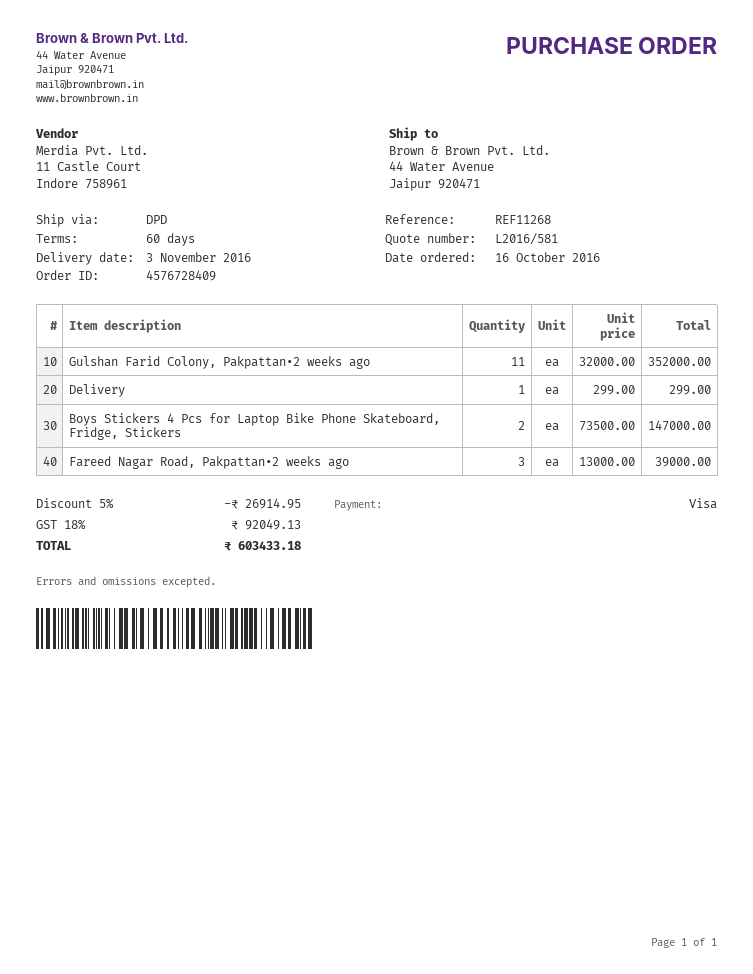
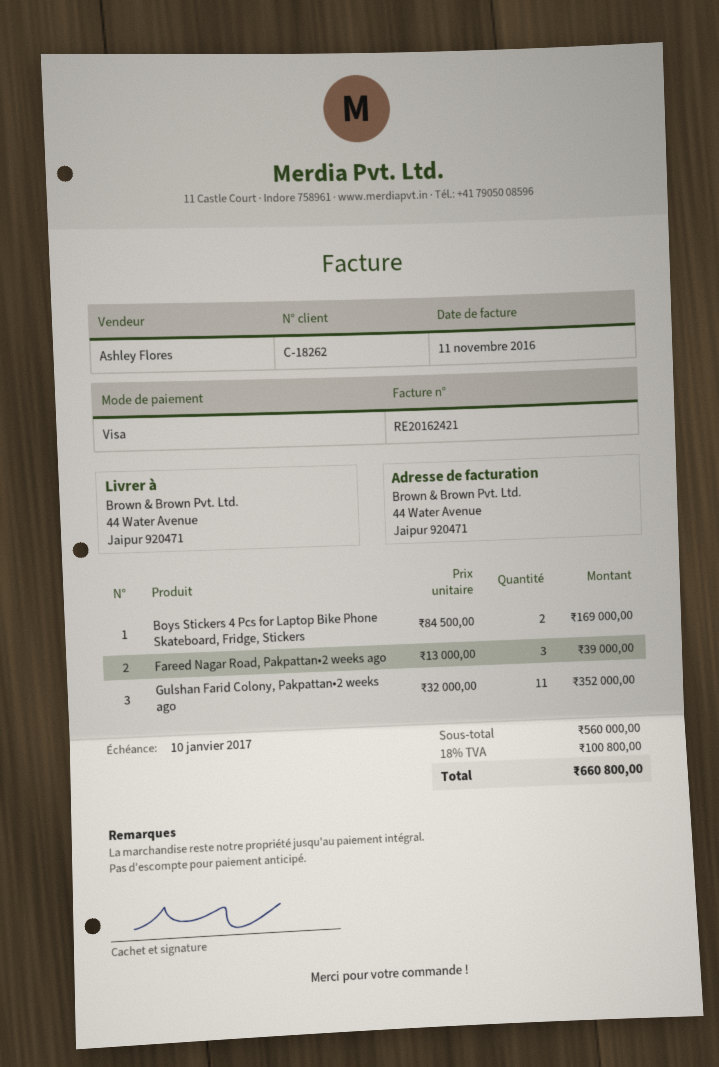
Delivery: 1 x 299.00 = 299.00 -> none
Boys Stickers 4 Pcs for Laptop Bike Phone Skateboard, Fridge, Stickers: 2 x 73500.00 = 147000.00 -> 2 x 84500.00 = 169000.00
discount: 5% = 26914.95 -> none
tax: 18% = 92049.13 -> 18% = 100800.00
total: 603433.18 -> 660800.00

